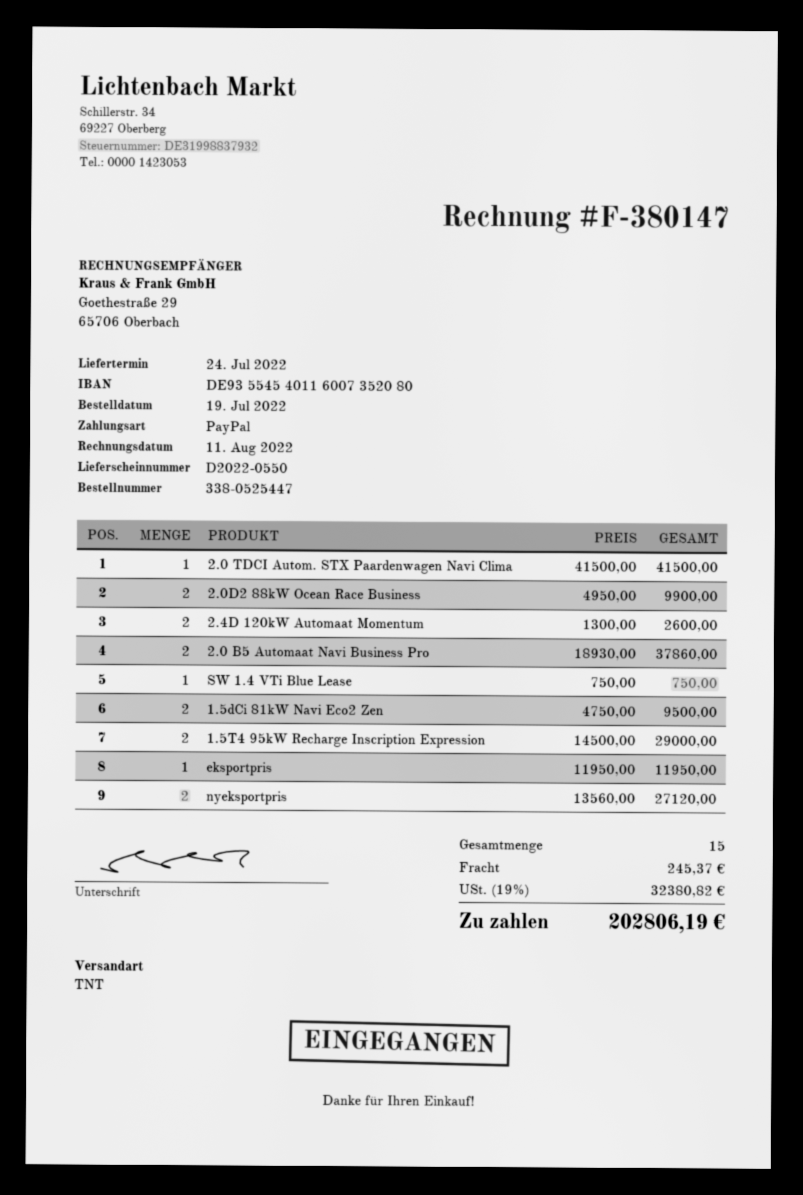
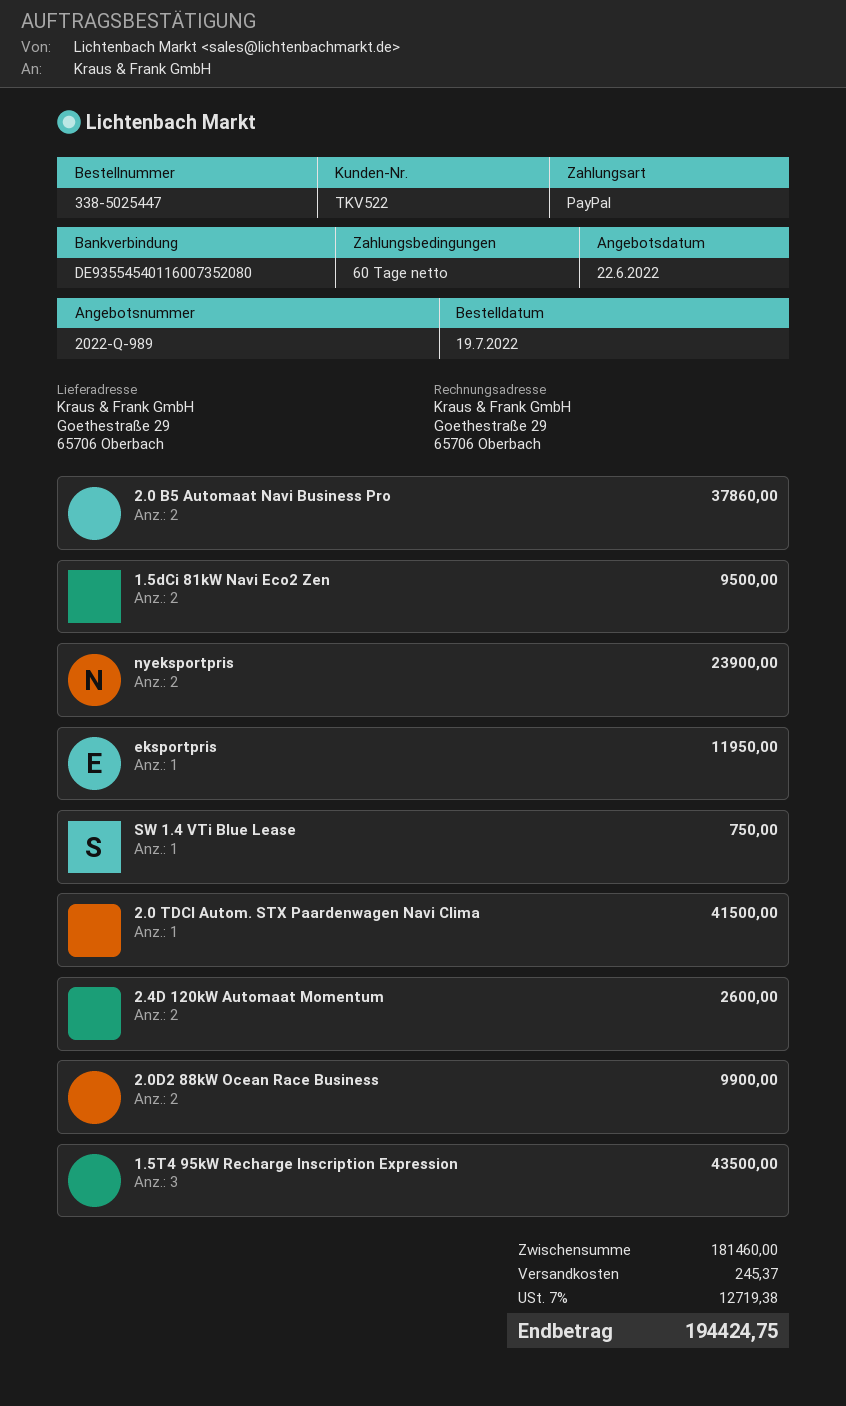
order number: 338-0525447 -> 338-5025447
1.5T4 95kW Recharge Inscription Expression: 2 for 29000.00 -> 3 for 43500.00
nyeksportpris: 2 for 27120.00 -> 2 for 23900.00
tax: 19% = 32380.82 -> 7% = 12719.38
total: 202806.19 -> 194424.75

